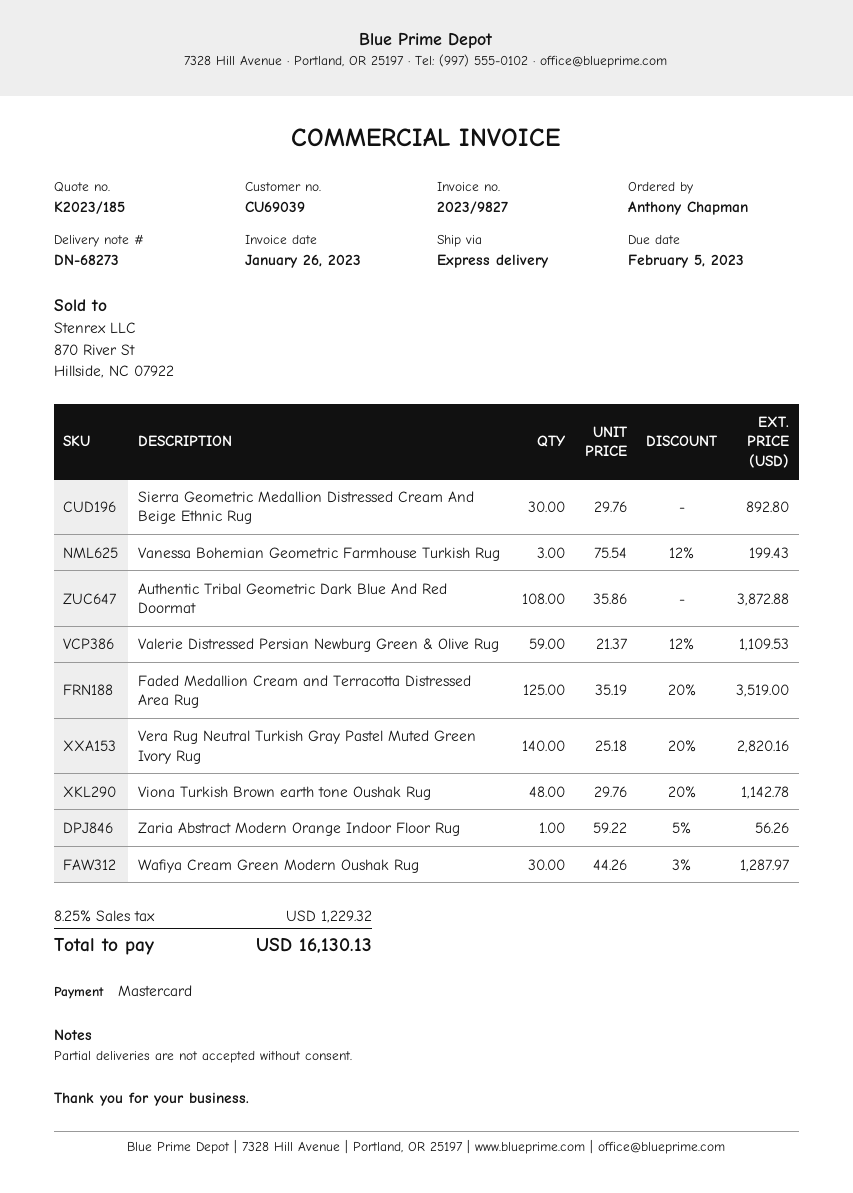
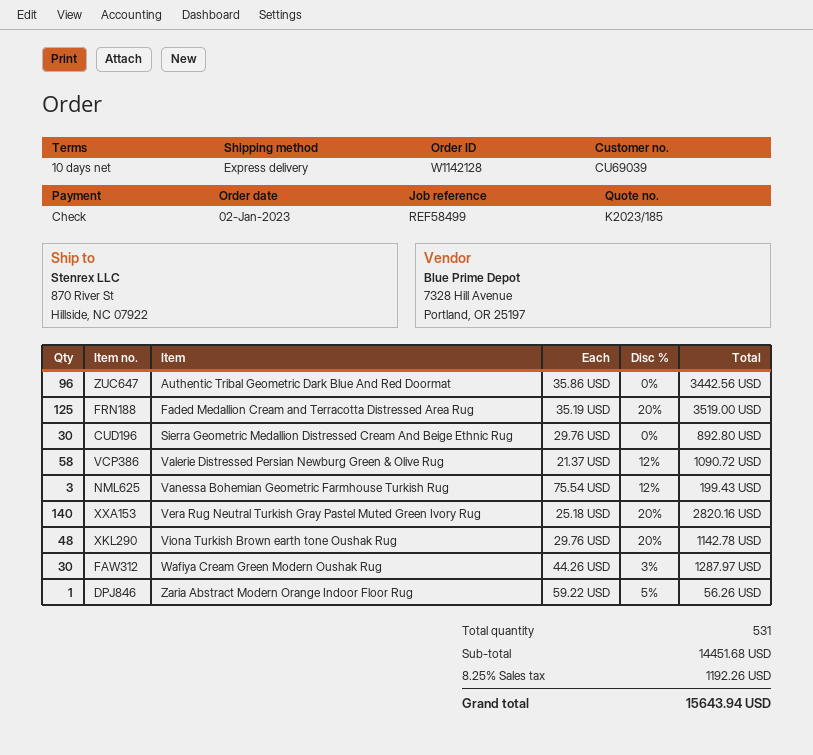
payment method: Mastercard -> cheque
Authentic Tribal Geometric Dark Blue And Red Doormat: 108 x 35.86 = 3872.88 -> 96 x 35.86 = 3442.56
Valerie Distressed Persian Newburg Green & Olive Rug: 59 x 21.37 - 12% = 1109.53 -> 58 x 21.37 - 12% = 1090.72
tax: 8.25% = 1229.32 -> 8.25% = 1192.26
total: 16130.13 -> 15643.94

